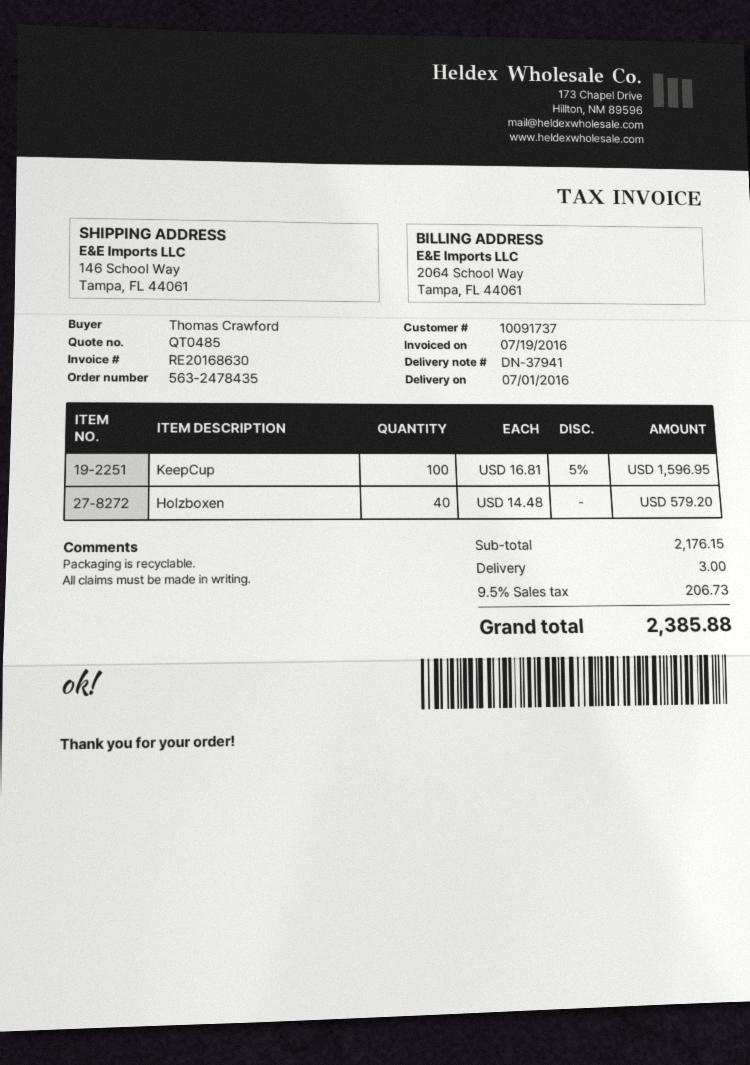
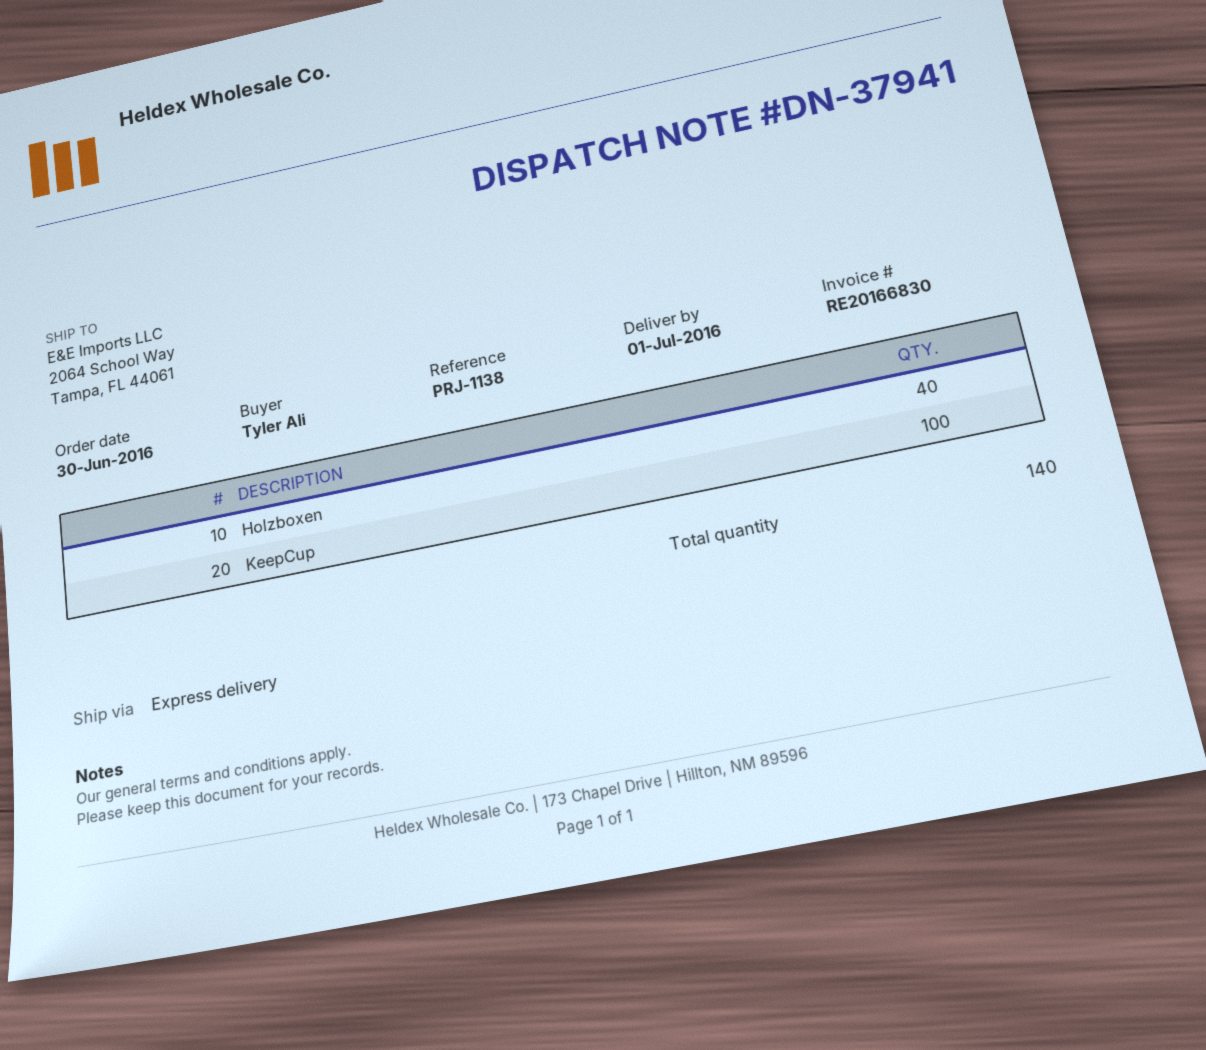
invoice number: RE20168630 -> RE20166830
ordered by: Thomas Crawford -> Tyler Ali
ship to: 146 School Way, Tampa, FL 44061 -> 2064 School Way, Tampa, FL 44061

